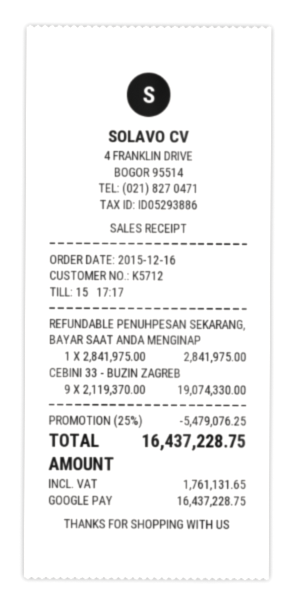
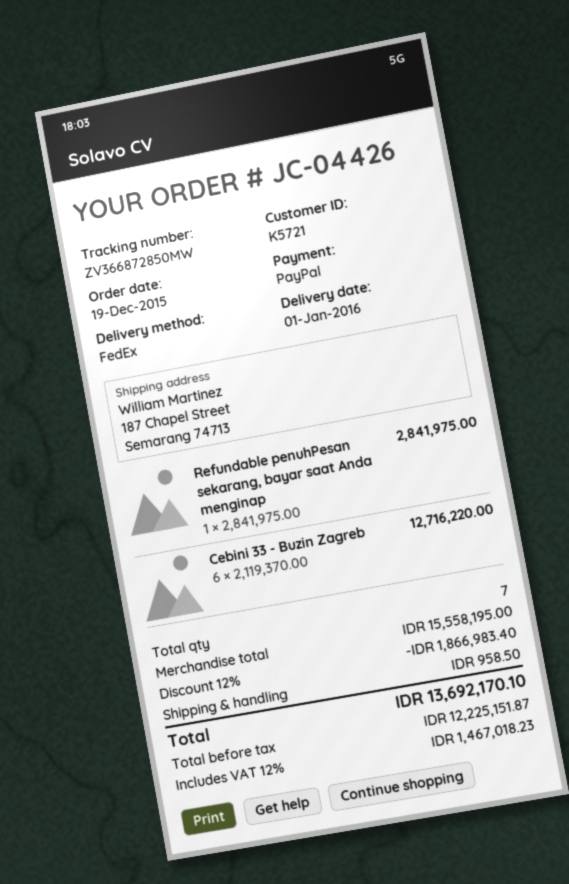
order date: 2015-12-16 -> 2015-12-19
customer number: K5712 -> K5721
payment method: Google Pay -> PayPal
CEBINI 33 - BUZIN ZAGREB: 9 x 2119370.00 = 19074330.00 -> 6 x 2119370.00 = 12716220.00
discount: 25% = 5479076.25 -> 12% = 1866983.40
shipping: none -> 958.50
tax: 1761131.65 -> 1467018.23
total: 16437228.75 -> 13692170.10

